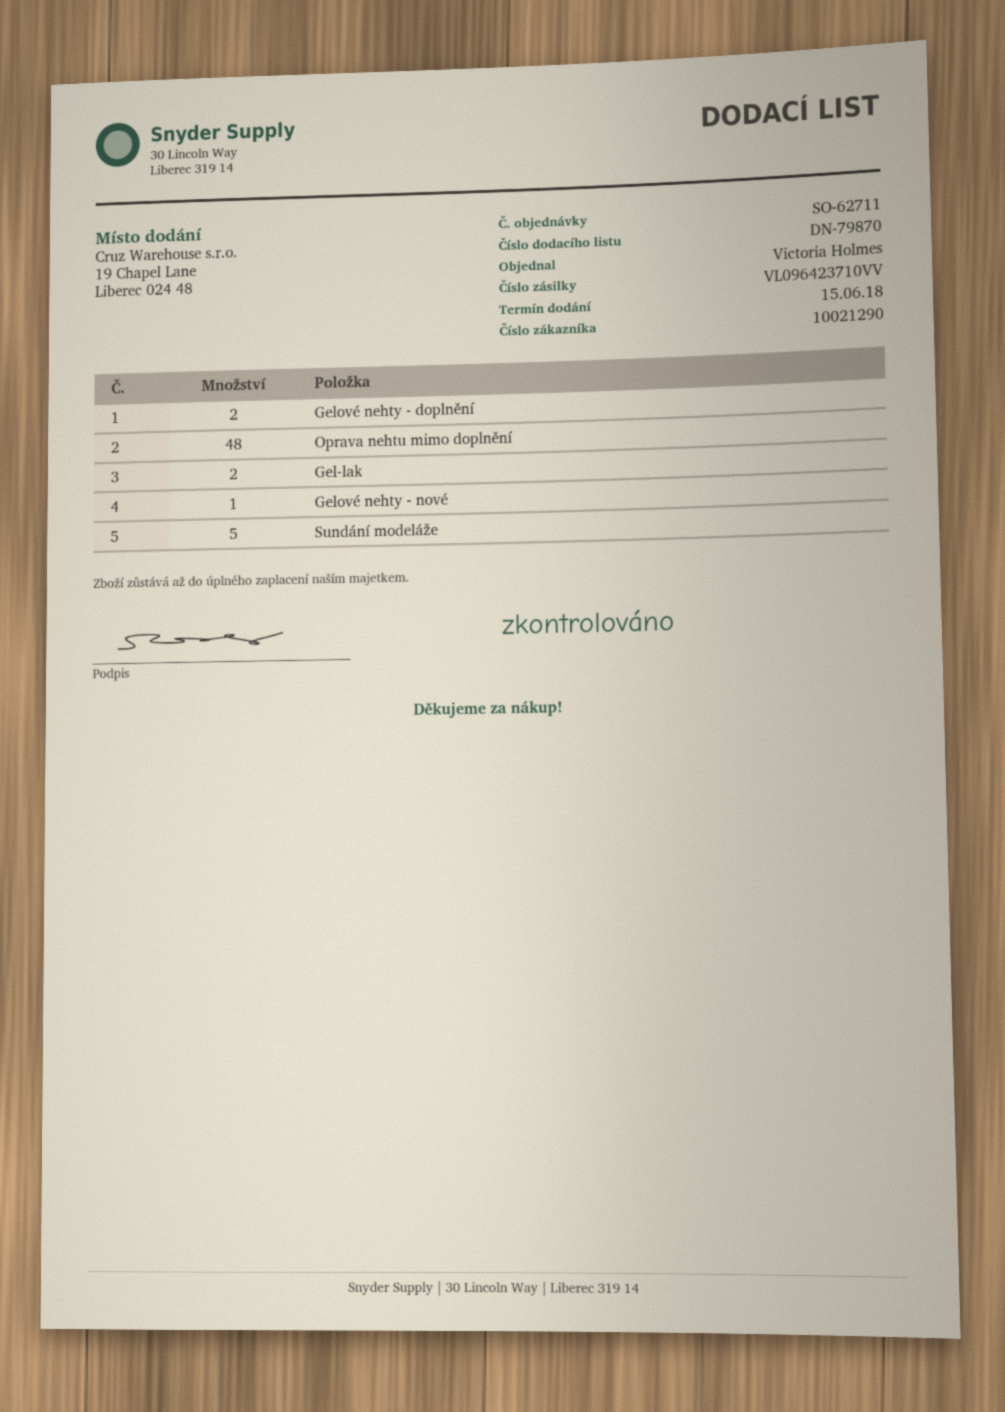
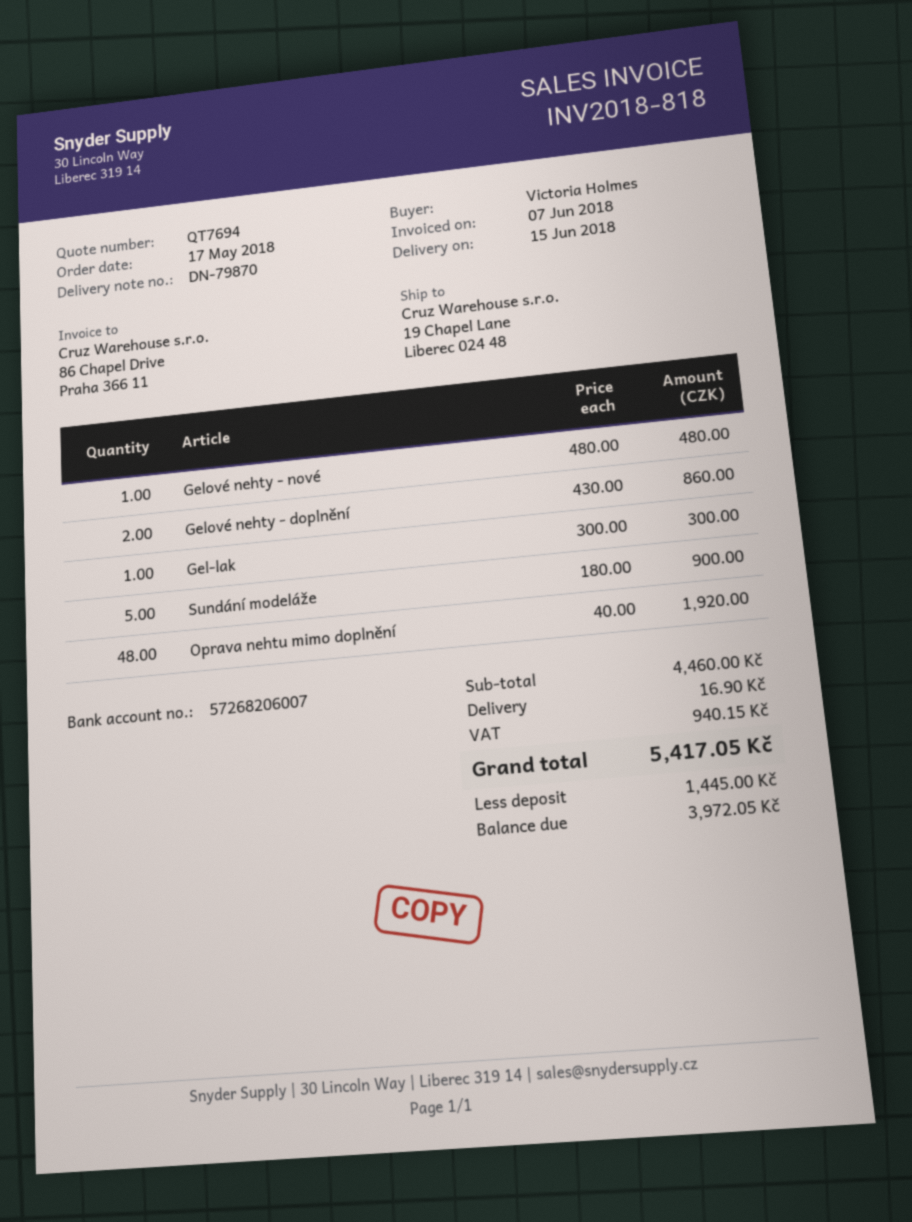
Gel-lak: 2 -> 1

